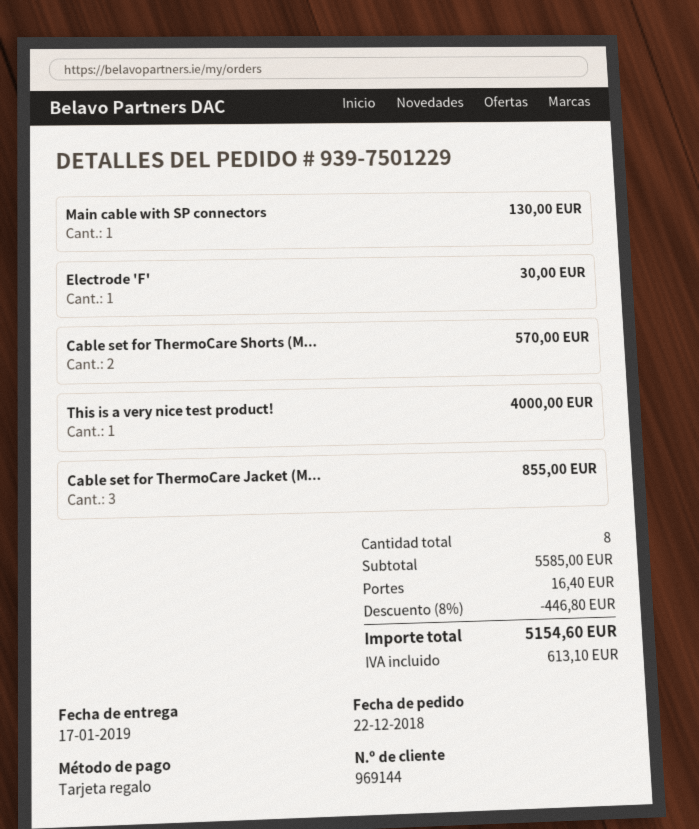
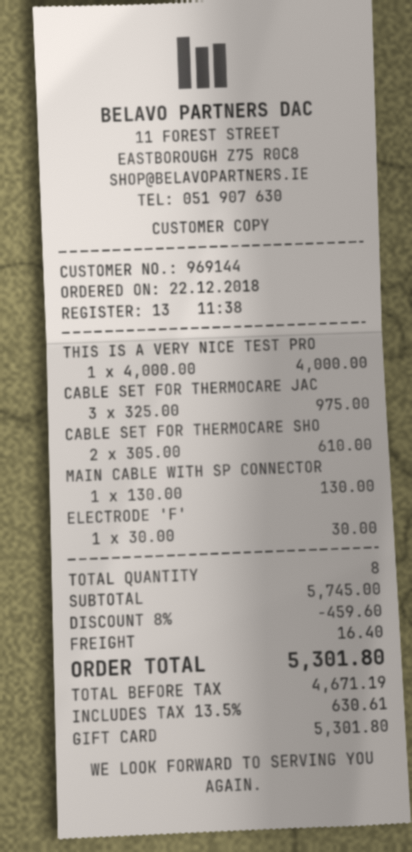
Cable set for ThermoCare Shorts (M...: 2 for 570.00 -> 2 for 610.00
Cable set for ThermoCare Jacket (M...: 3 for 855.00 -> 3 for 975.00
subtotal: 5585.00 -> 5745.00
discount: 8% = 446.80 -> 8% = 459.60
tax: 613.10 -> 630.61
total: 5154.60 -> 5301.80

